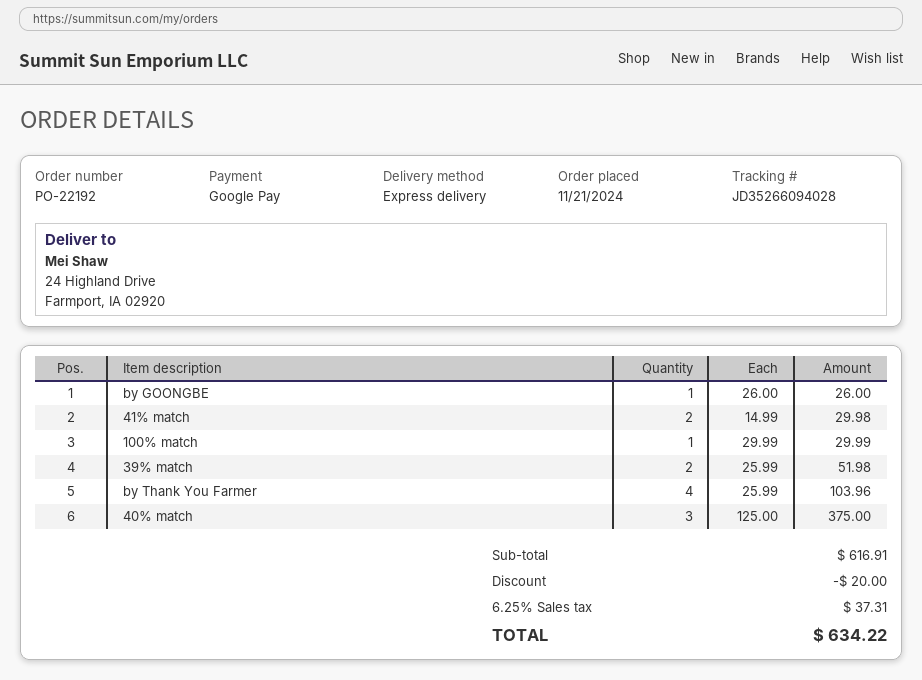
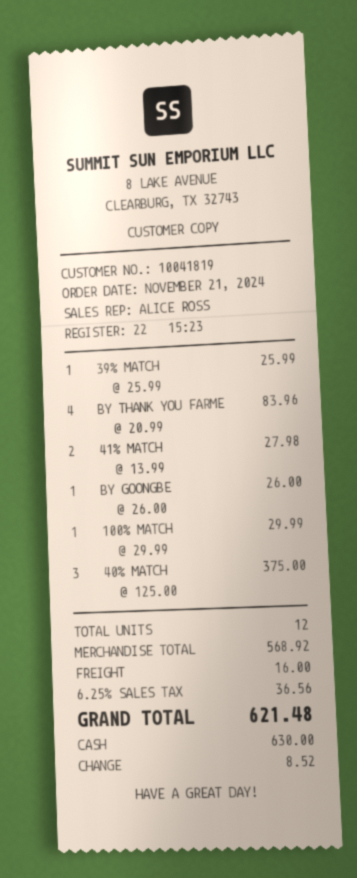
payment method: Google Pay -> cash
41% match: 2 x 14.99 = 29.98 -> 2 x 13.99 = 27.98
39% match: 2 x 25.99 = 51.98 -> 1 x 25.99 = 25.99
by Thank You Farmer: 4 x 25.99 = 103.96 -> 4 x 20.99 = 83.96
subtotal: 616.91 -> 568.92
discount: 20.00 -> none
shipping: none -> 16.00
tax: 6.25% = 37.31 -> 6.25% = 36.56
total: 634.22 -> 621.48

